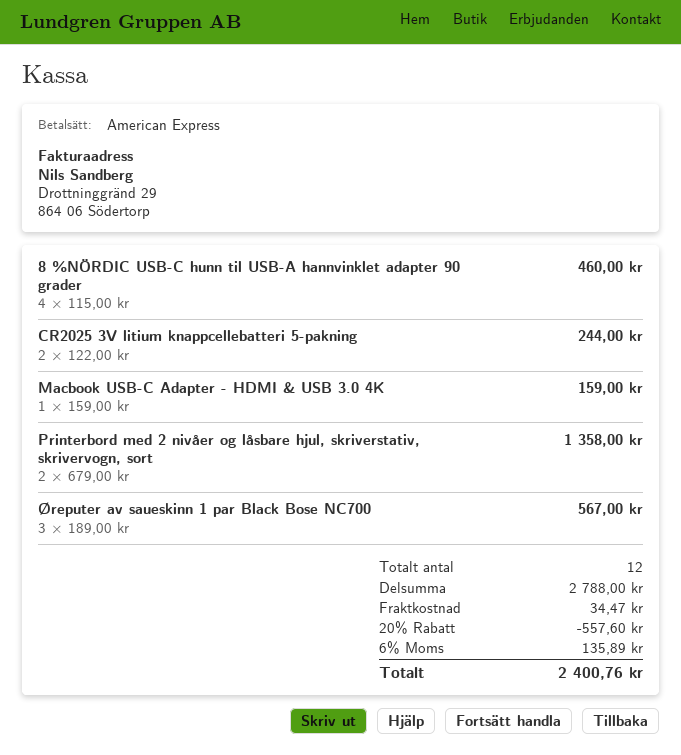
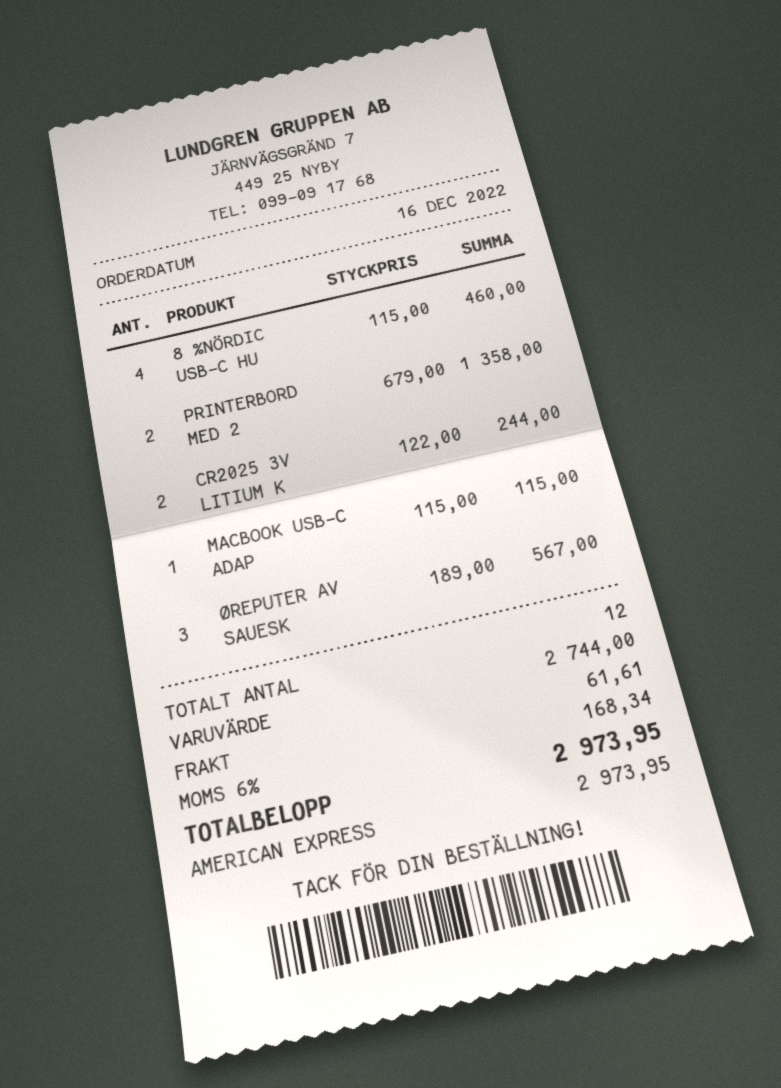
Macbook USB-C Adapter - HDMI & USB 3.0 4K: 1 x 159.00 = 159.00 -> 1 x 115.00 = 115.00
subtotal: 2788.00 -> 2744.00
discount: 20% = 557.60 -> none
shipping: 34.47 -> 61.61
tax: 6% = 135.89 -> 6% = 168.34
total: 2400.76 -> 2973.95

